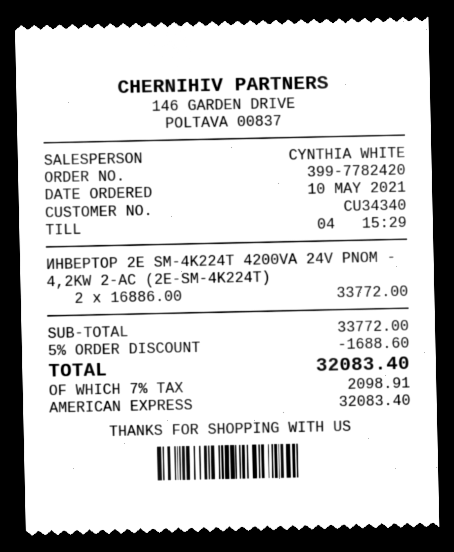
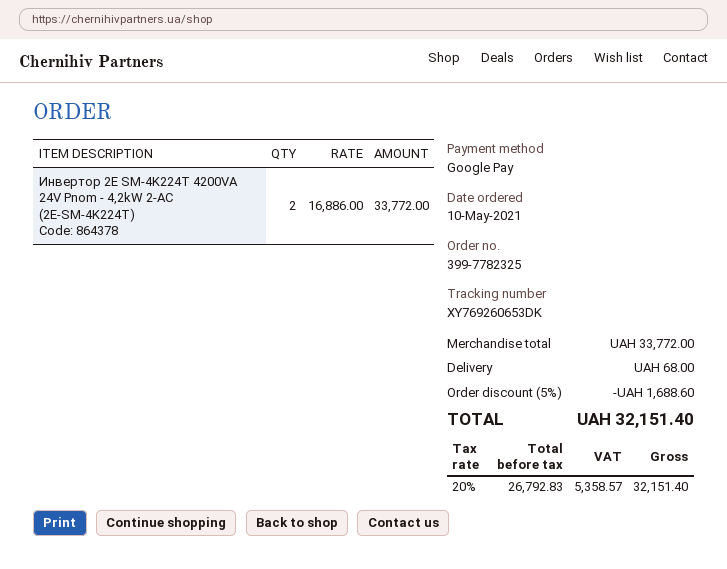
order number: 399-7782420 -> 399-7782325
payment method: American Express -> Google Pay
shipping: none -> 68.00
tax: 7% = 2098.91 -> 20% = 5358.57
total: 32083.40 -> 32151.40

